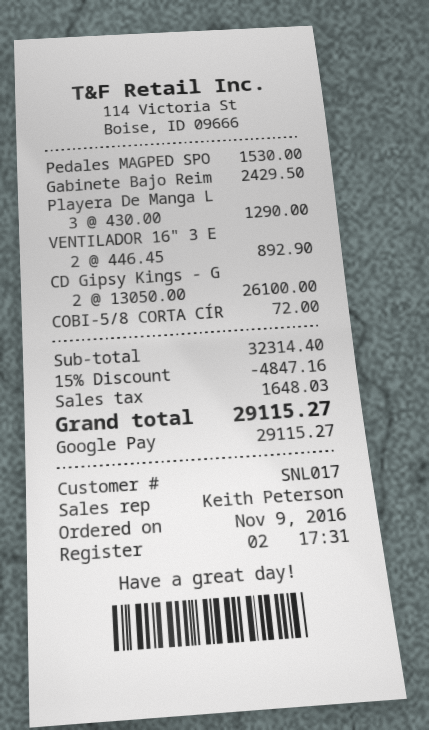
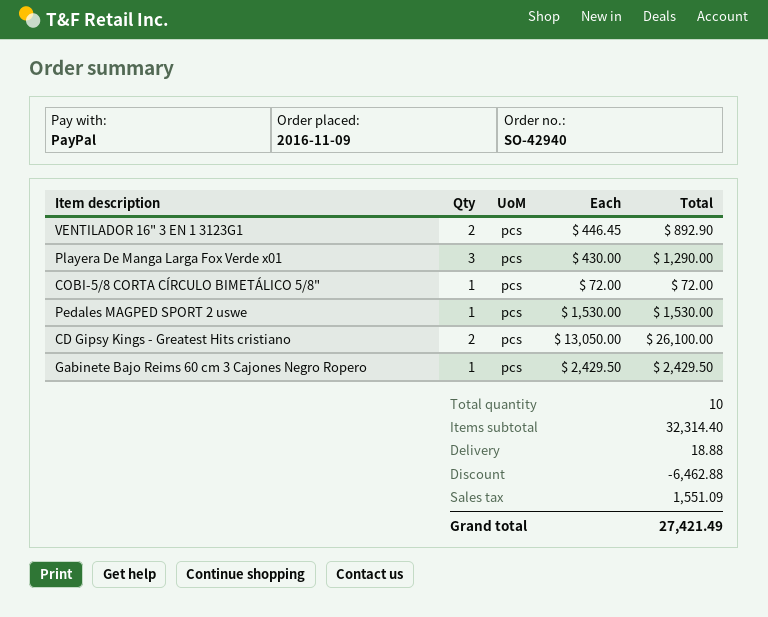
payment method: Google Pay -> PayPal
discount: 4847.16 -> 6462.88
shipping: none -> 18.88
tax: 1648.03 -> 1551.09
total: 29115.27 -> 27421.49

